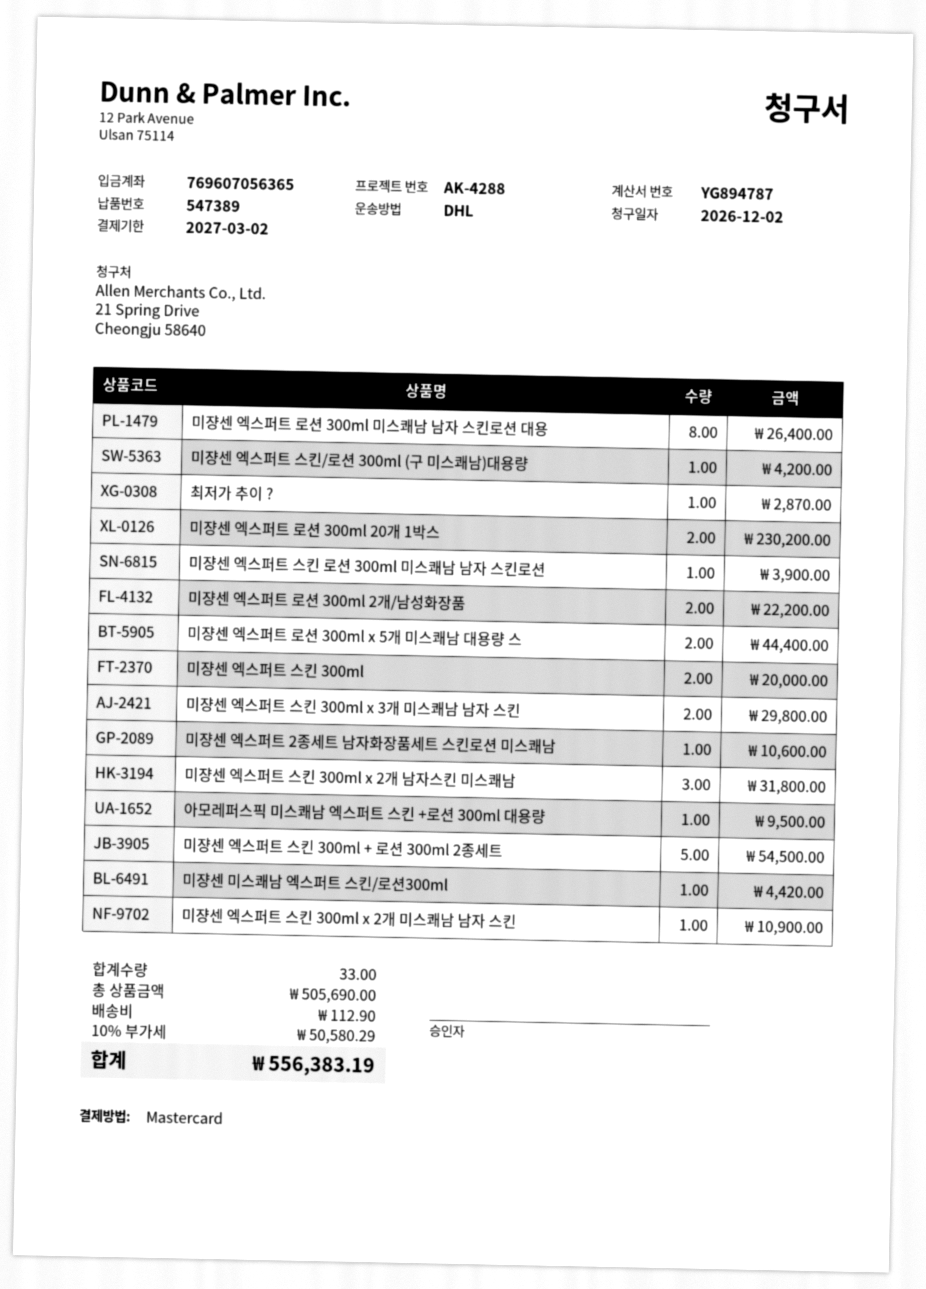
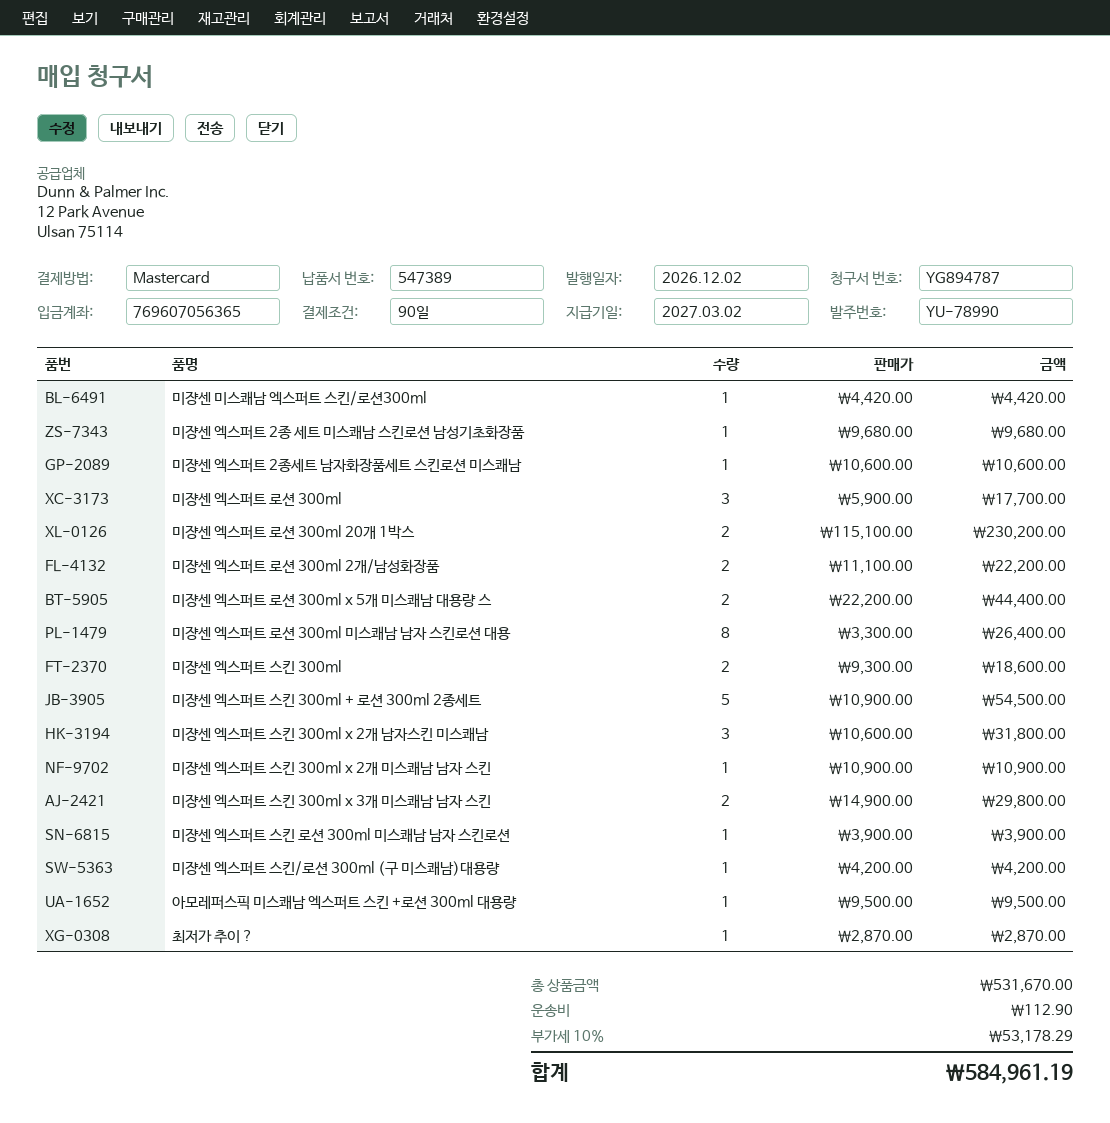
미쟝센 엑스퍼트 스킨 300ml: 2 for 20000.00 -> 2 for 18600.00
미쟝센 엑스퍼트 2종 세트 미스쾌남 스킨로션 남성기초화장품: none -> 1 for 9680.00
미쟝센 엑스퍼트 로션 300ml: none -> 3 for 17700.00
subtotal: 505690.00 -> 531670.00
tax: 10% = 50580.29 -> 10% = 53178.29
total: 556383.19 -> 584961.19

